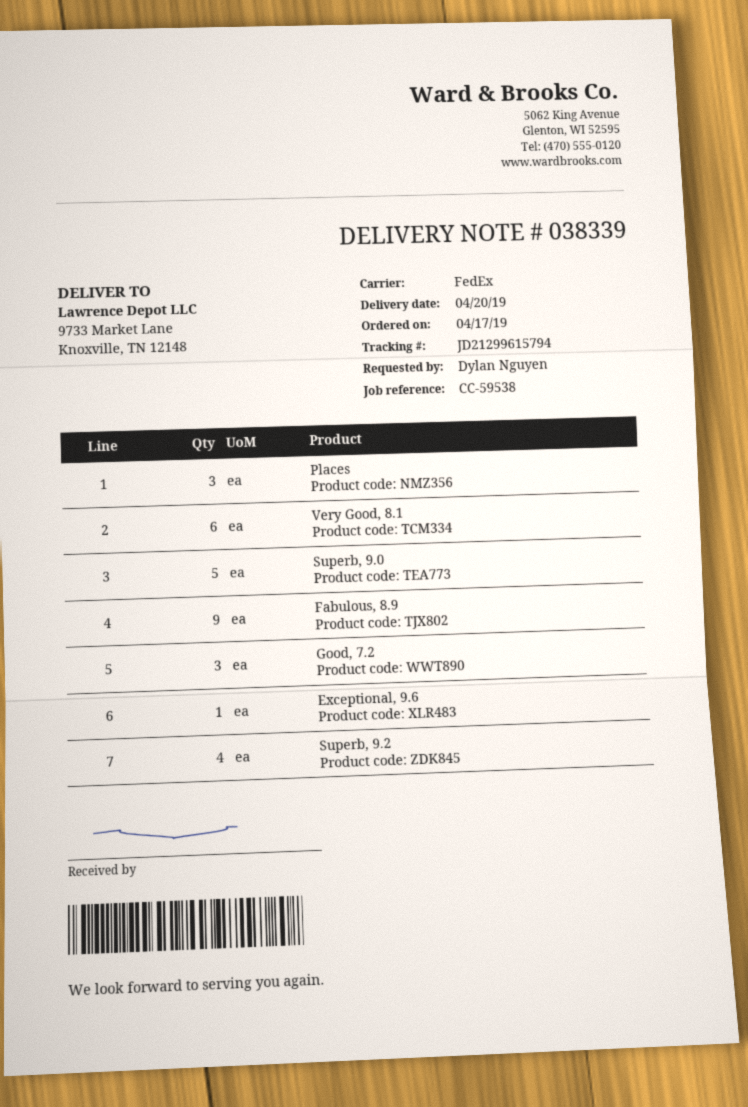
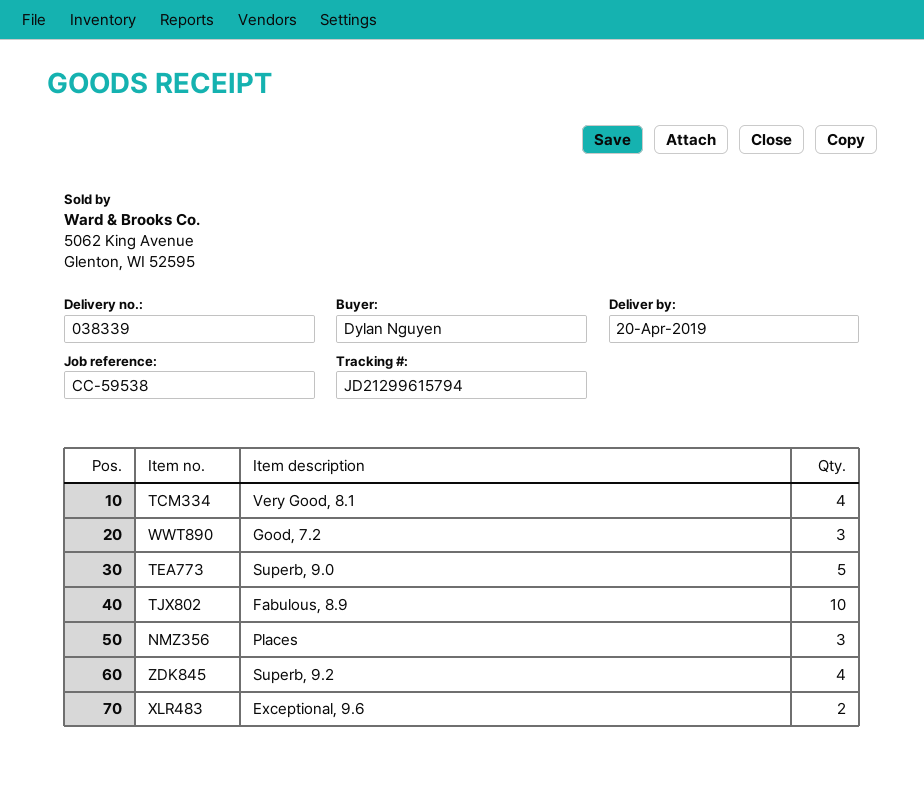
Very Good, 8.1: 6 -> 4
Fabulous, 8.9: 9 -> 10
Exceptional, 9.6: 1 -> 2

